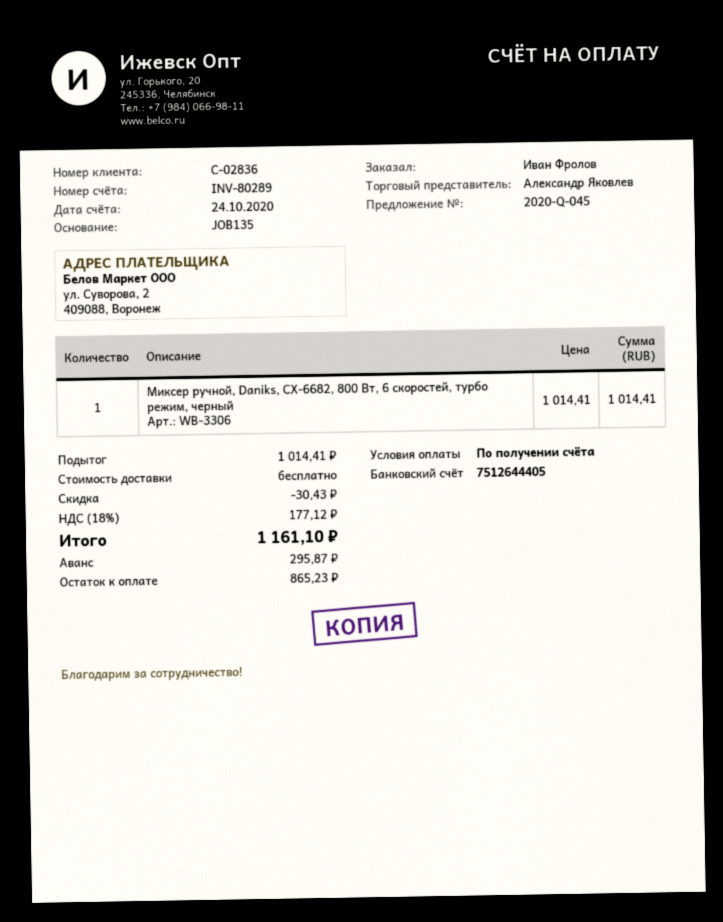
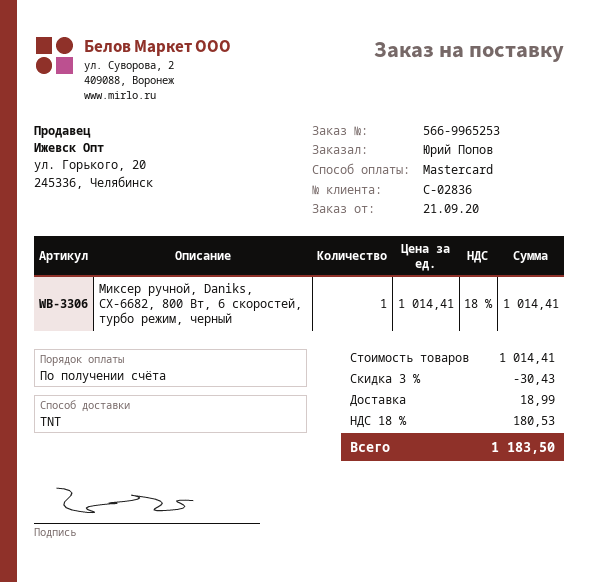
ordered by: Иван Фролов -> Юрий Попов
shipping: 0.00 -> 18.99
tax: 18% = 177.12 -> 18% = 180.53
total: 1161.10 -> 1183.50

